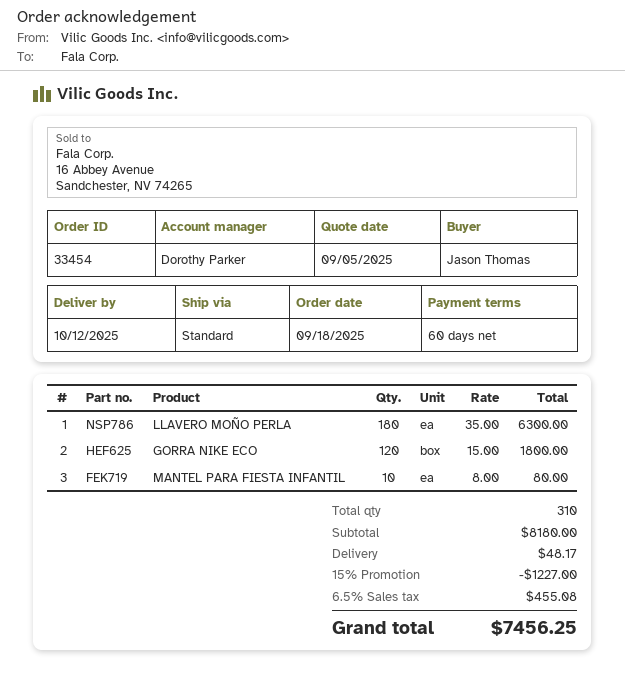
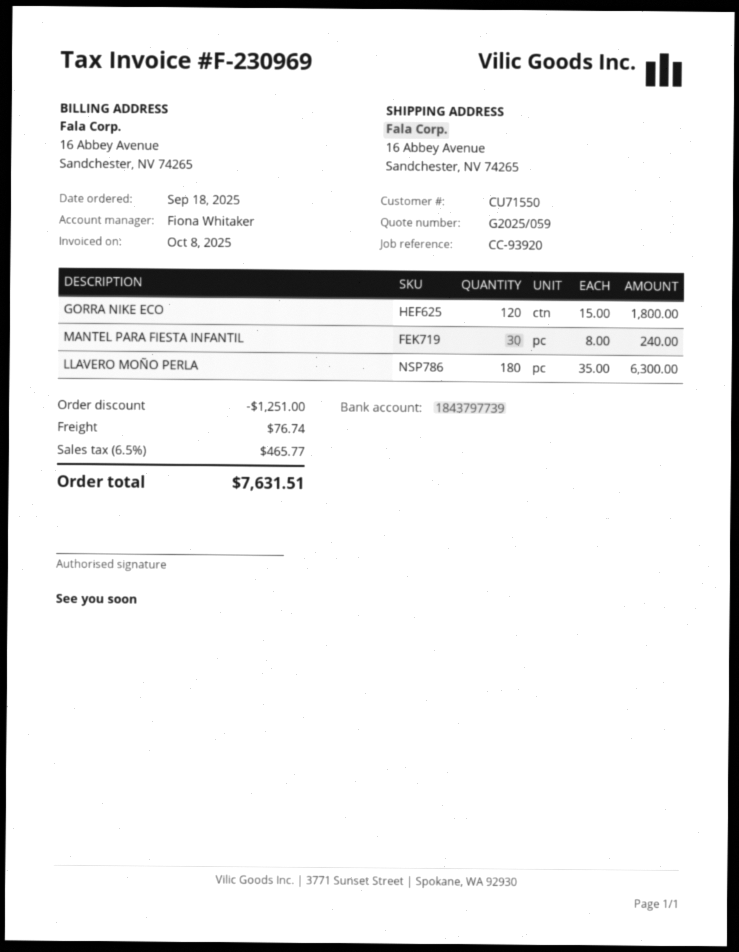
sales rep: Dorothy Parker -> Fiona Whitaker
MANTEL PARA FIESTA INFANTIL: 10 x 8.00 = 80.00 -> 30 x 8.00 = 240.00
discount: 1227.00 -> 1251.00
shipping: 48.17 -> 76.74
tax: 6.5% = 455.08 -> 6.5% = 465.77
total: 7456.25 -> 7631.51

